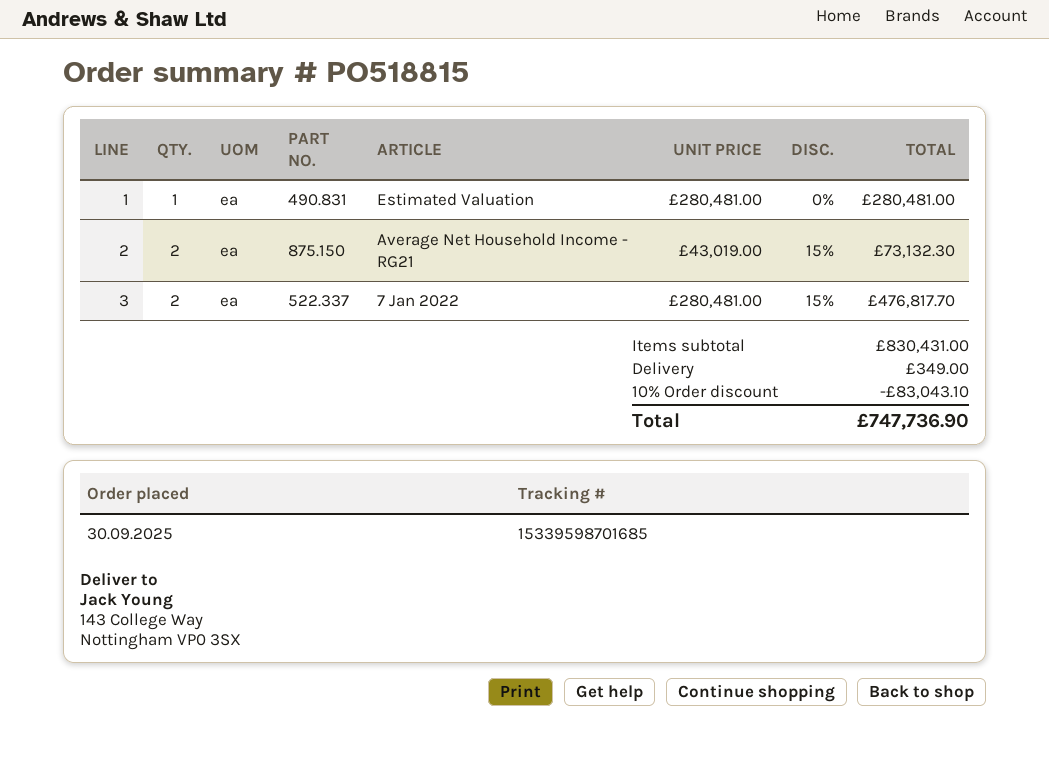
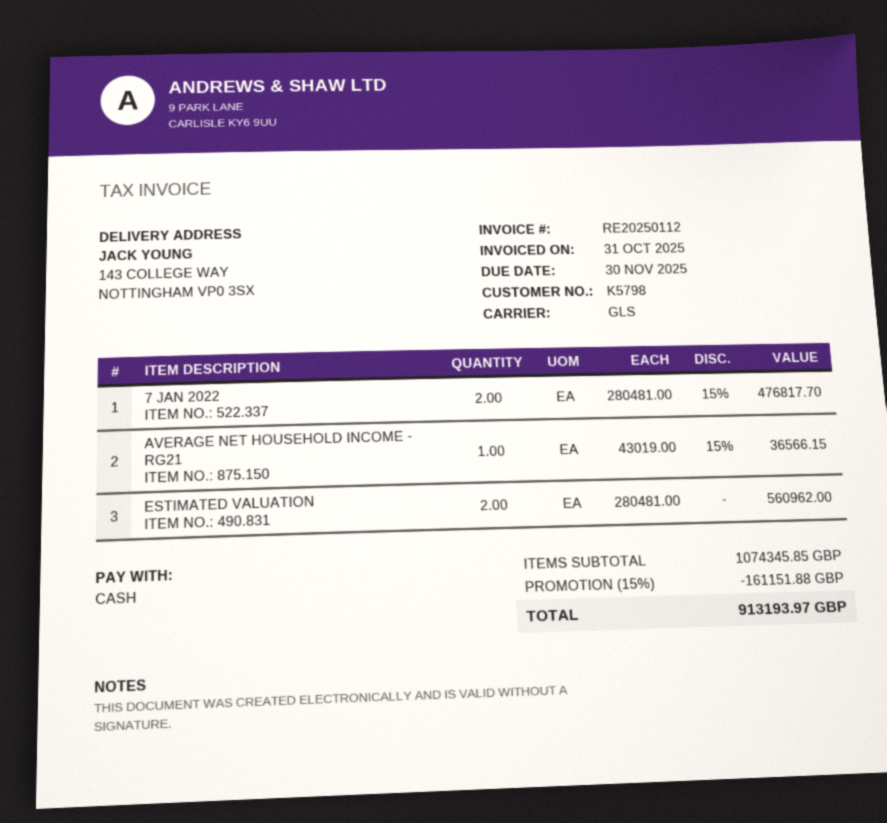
Estimated Valuation: 1 x 280481.00 = 280481.00 -> 2 x 280481.00 = 560962.00
Average Net Household Income - RG21: 2 x 43019.00 - 15% = 73132.30 -> 1 x 43019.00 - 15% = 36566.15
subtotal: 830431.00 -> 1074345.85
discount: 10% = 83043.10 -> 15% = 161151.88
shipping: 349.00 -> none
total: 747736.90 -> 913193.97

